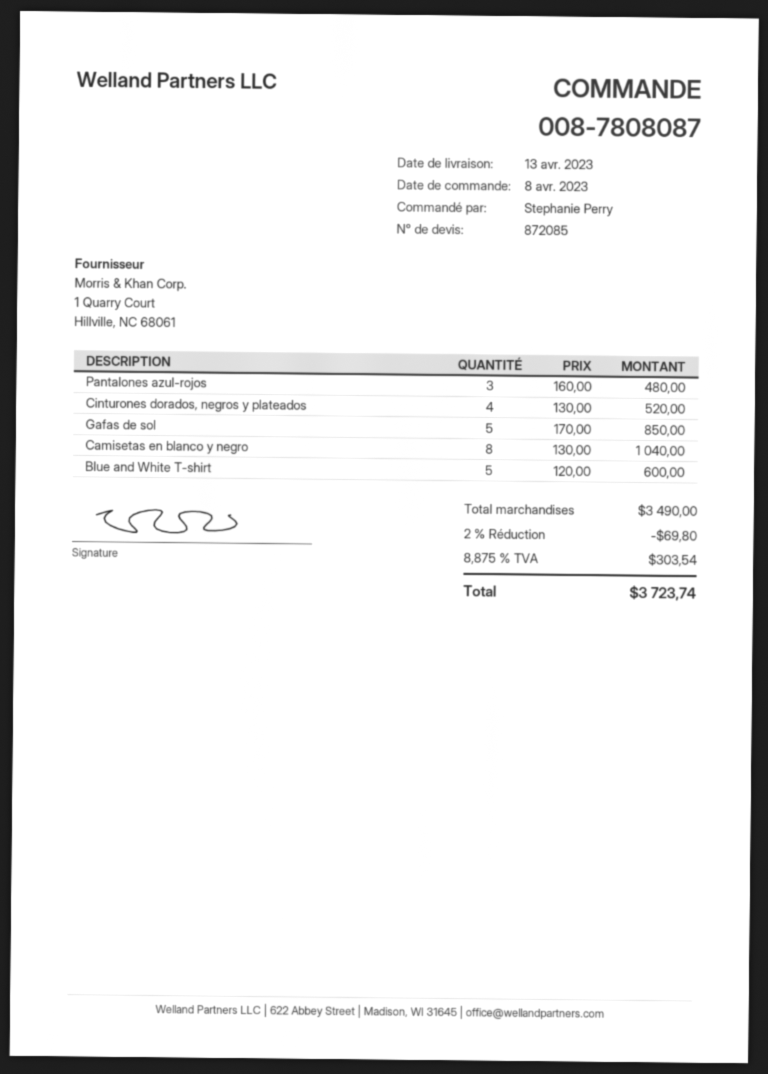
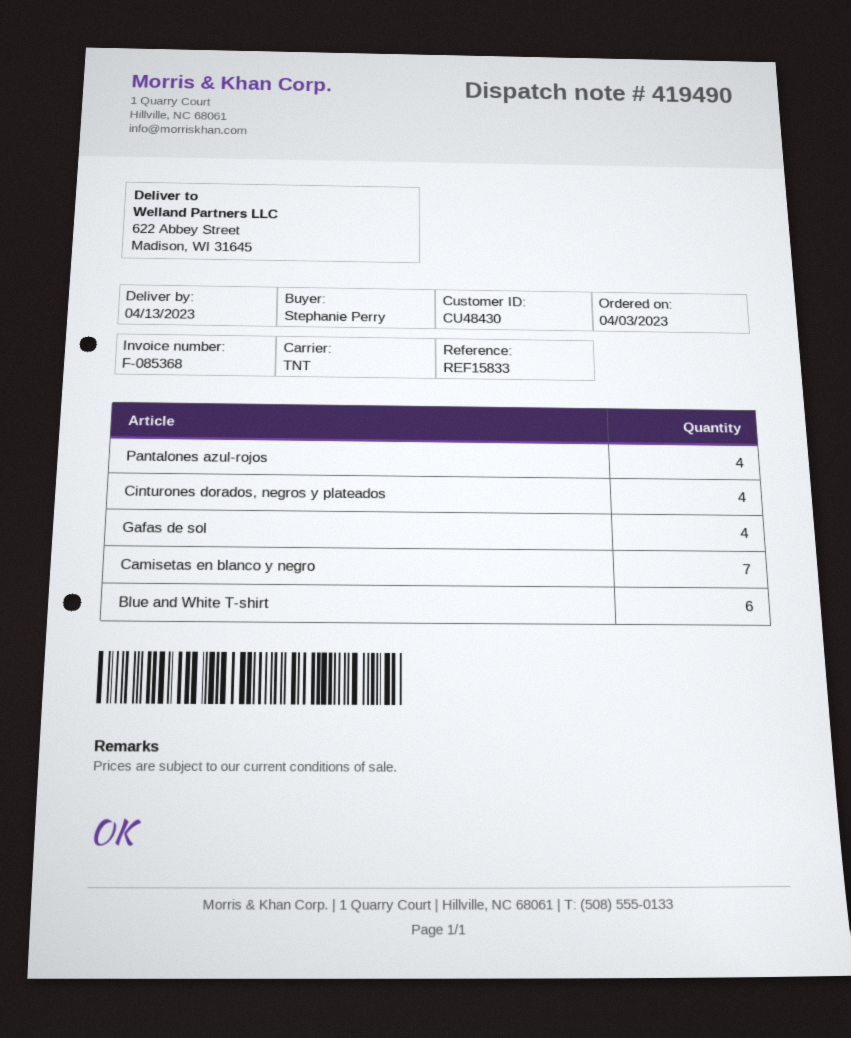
order date: 2023-04-08 -> 2023-04-03
Pantalones azul-rojos: 3 -> 4
Gafas de sol: 5 -> 4
Camisetas en blanco y negro: 8 -> 7
Blue and White T-shirt: 5 -> 6

